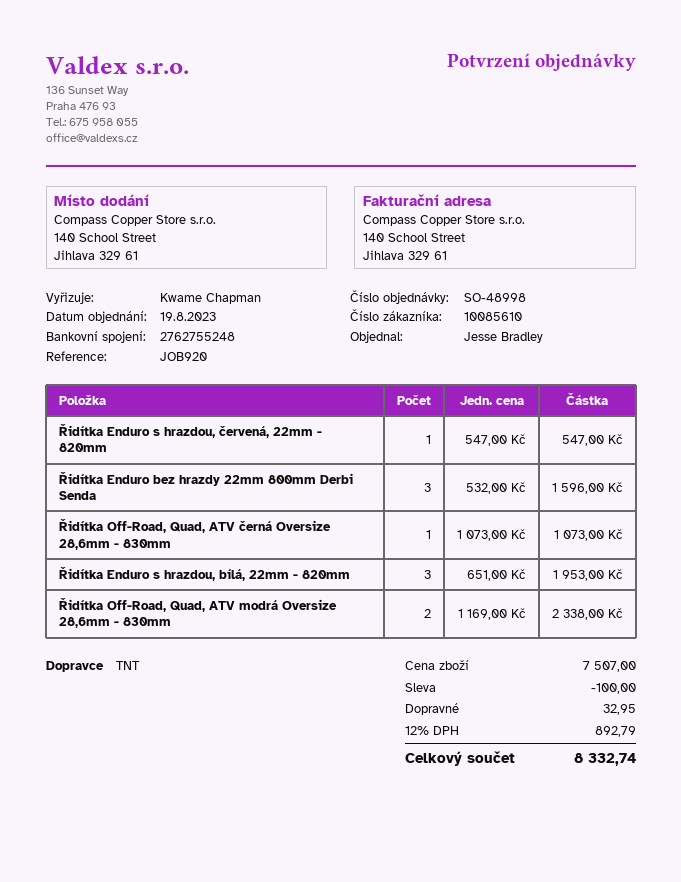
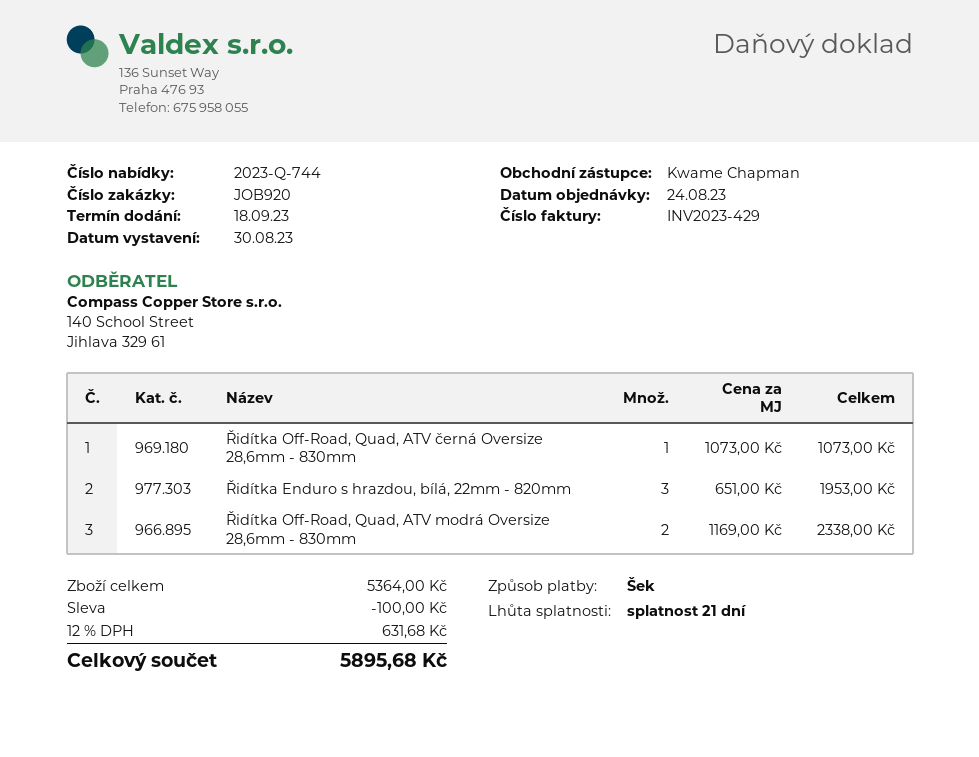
order date: 2023-08-19 -> 2023-08-24
Řidítka Enduro s hrazdou, červená, 22mm - 820mm: 1 x 547.00 = 547.00 -> none
Řidítka Enduro bez hrazdy 22mm 800mm Derbi Senda: 3 x 532.00 = 1596.00 -> none
subtotal: 7507.00 -> 5364.00
shipping: 32.95 -> none
tax: 12% = 892.79 -> 12% = 631.68
total: 8332.74 -> 5895.68

